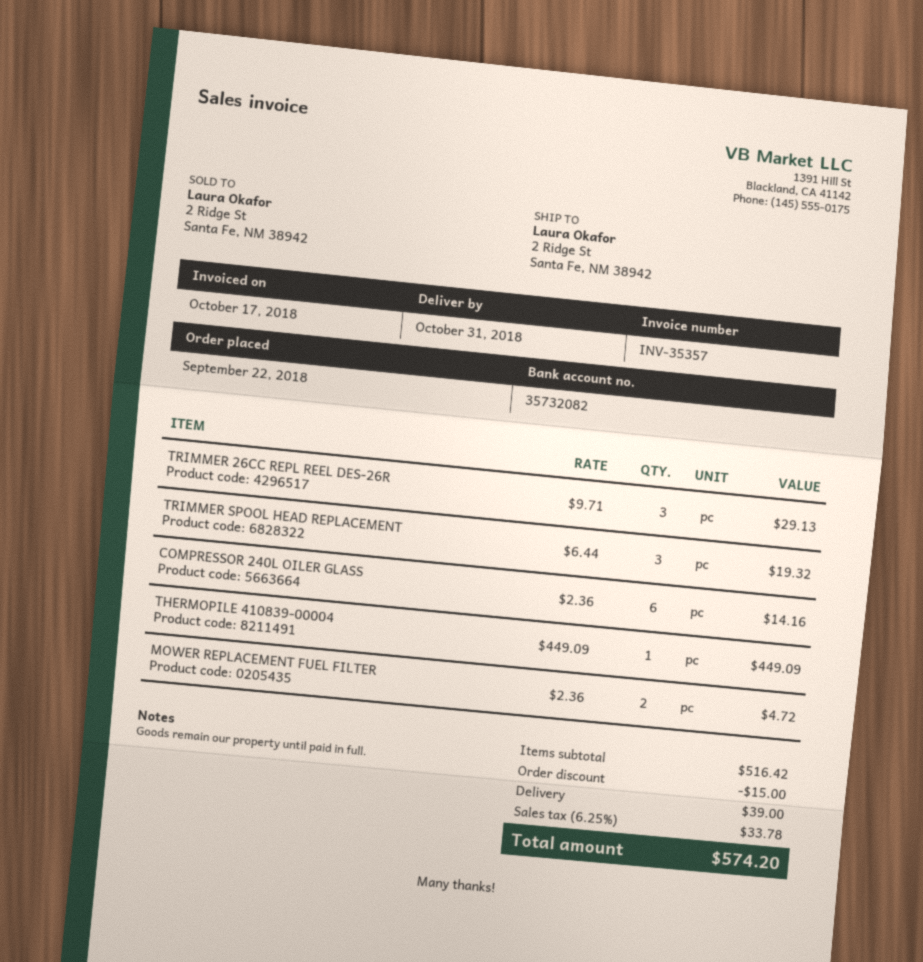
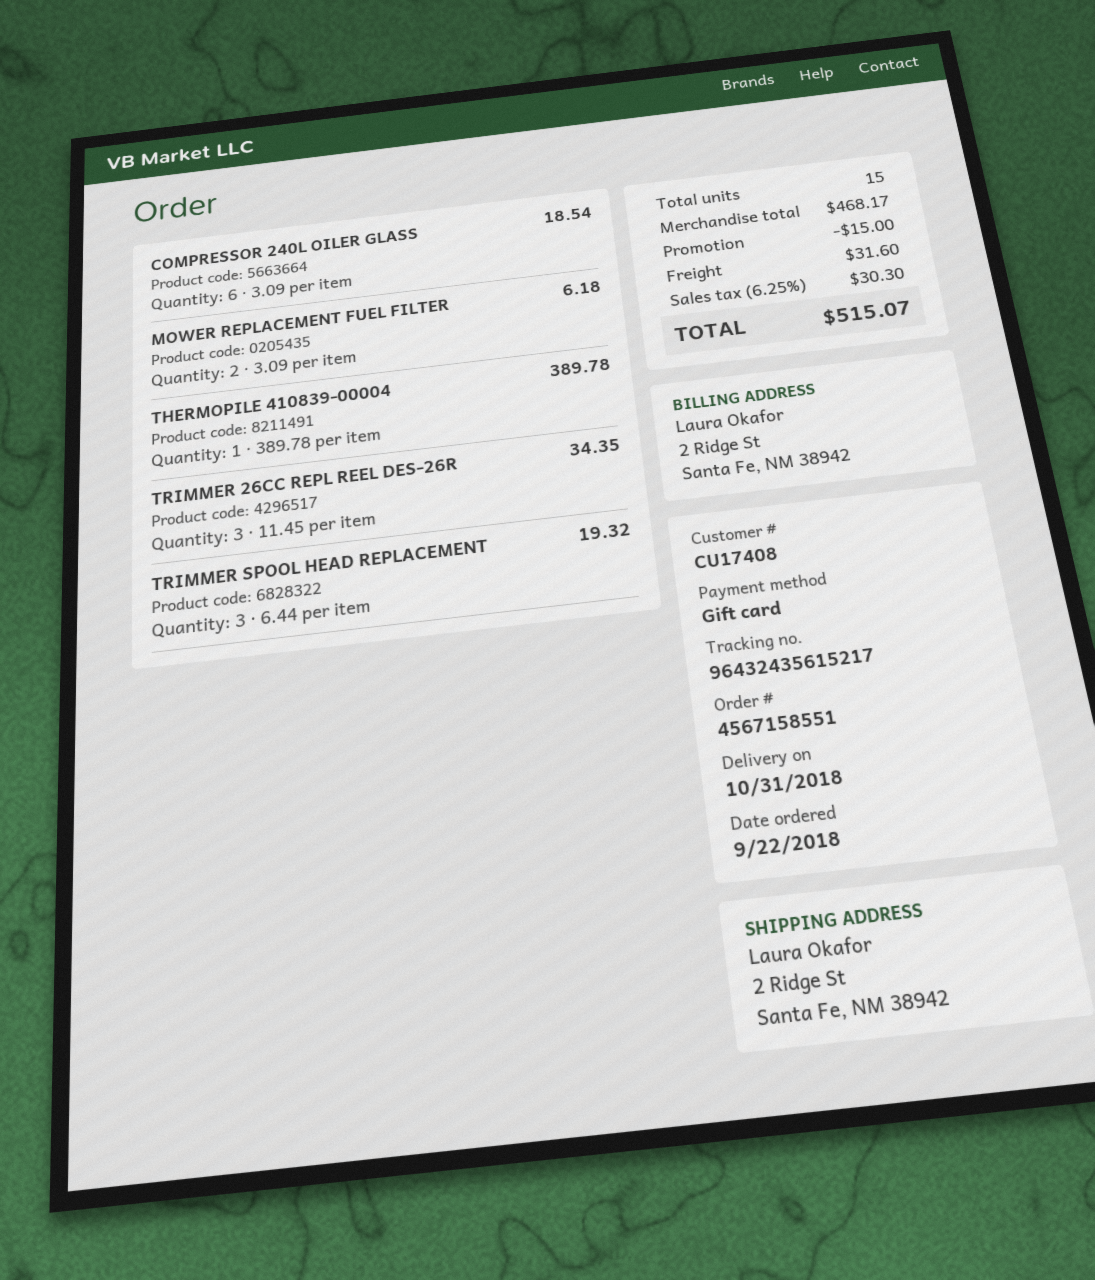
TRIMMER 26CC REPL REEL DES-26R: 3 x 9.71 = 29.13 -> 3 x 11.45 = 34.35
COMPRESSOR 240L OILER GLASS: 6 x 2.36 = 14.16 -> 6 x 3.09 = 18.54
THERMOPILE 410839-00004: 1 x 449.09 = 449.09 -> 1 x 389.78 = 389.78
MOWER REPLACEMENT FUEL FILTER: 2 x 2.36 = 4.72 -> 2 x 3.09 = 6.18
subtotal: 516.42 -> 468.17
shipping: 39.00 -> 31.60
tax: 6.25% = 33.78 -> 6.25% = 30.30
total: 574.20 -> 515.07

